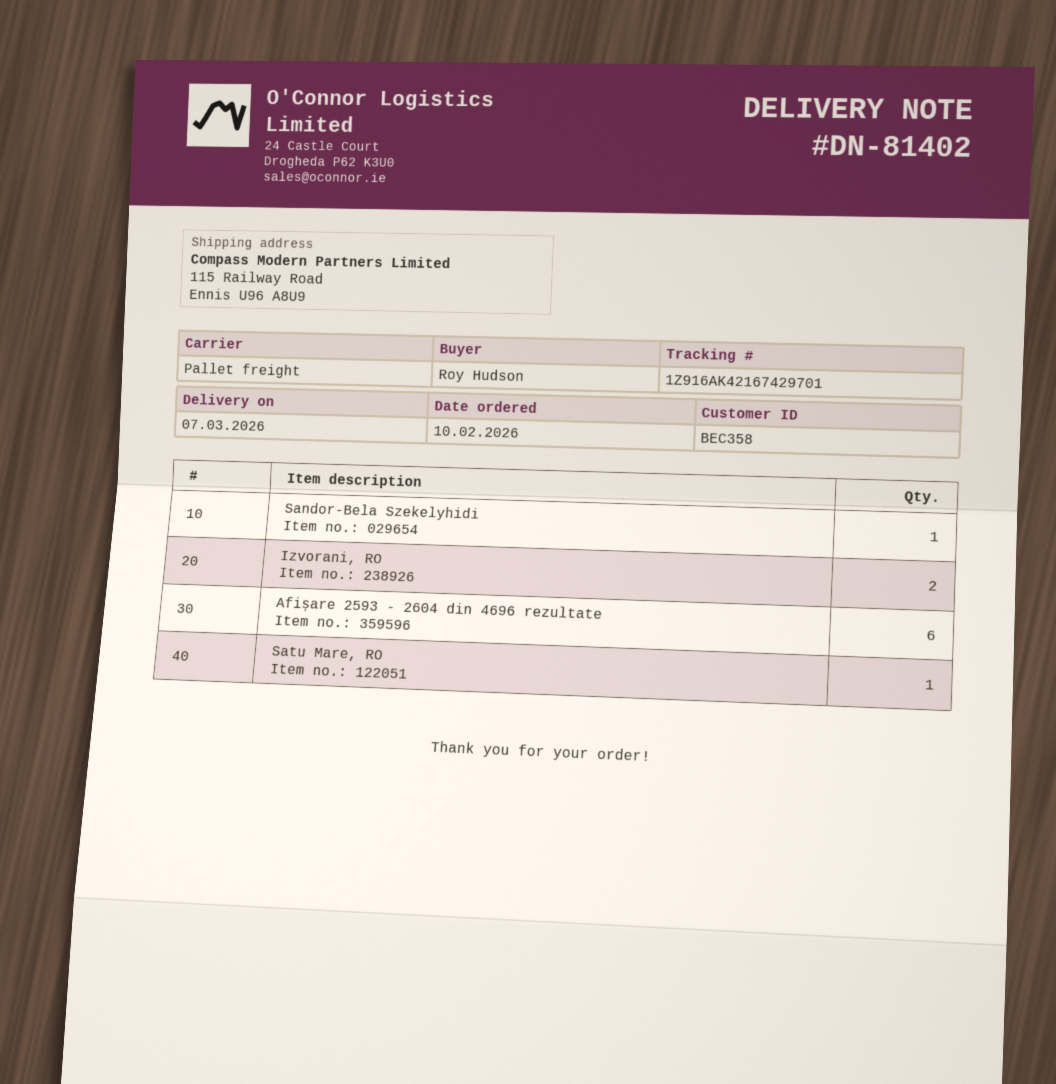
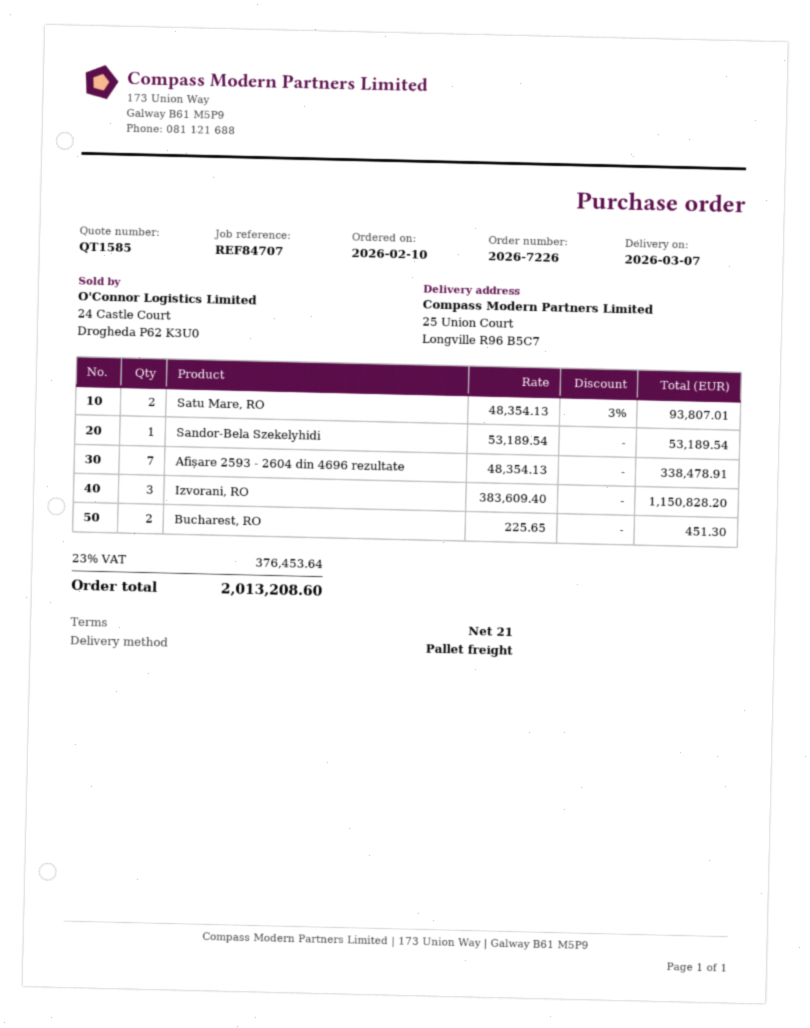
ship to: 115 Railway Road, Ennis U96 A8U9 -> 25 Union Court, Longville R96 B5C7
Izvorani, RO: 2 -> 3
Afișare 2593 - 2604 din 4696 rezultate: 6 -> 7
Satu Mare, RO: 1 -> 2
Bucharest, RO: none -> 2

